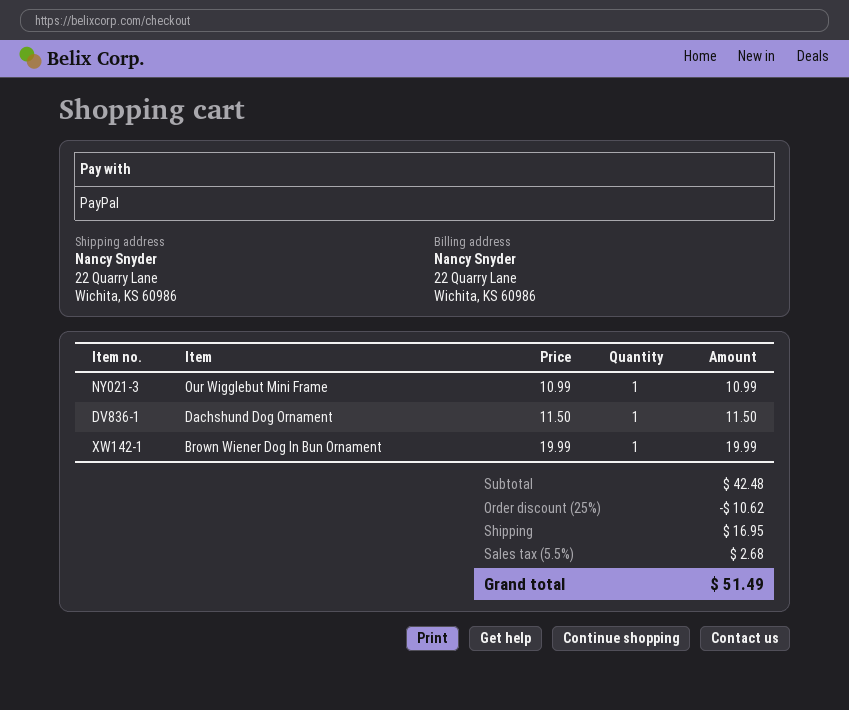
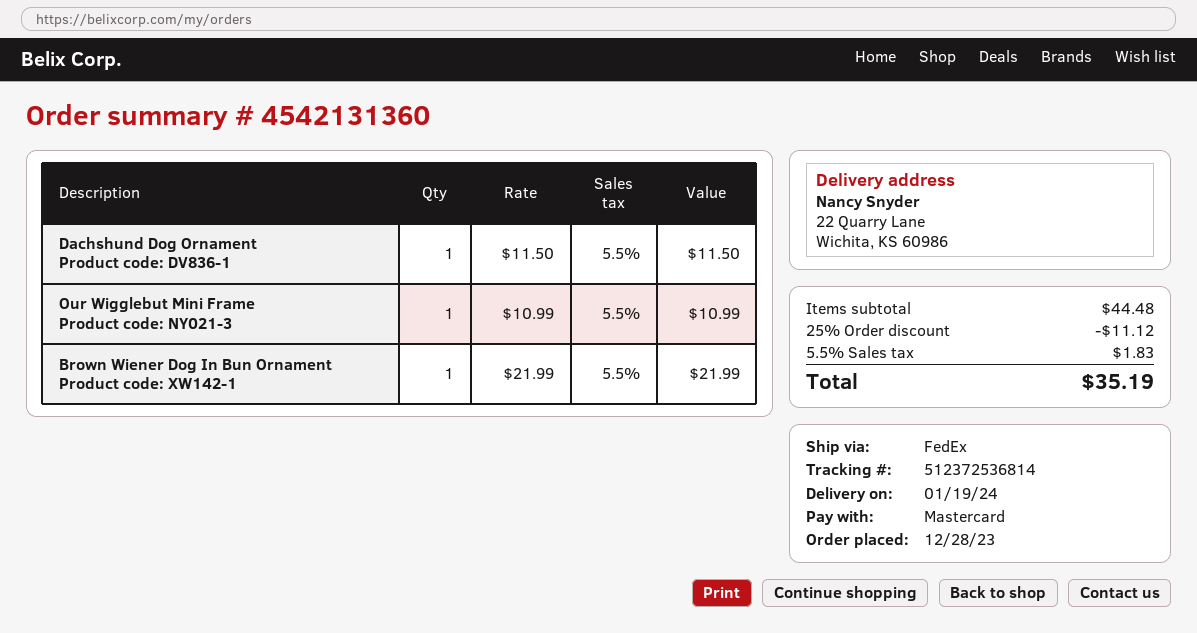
payment method: PayPal -> Mastercard
Brown Wiener Dog In Bun Ornament: 1 x 19.99 = 19.99 -> 1 x 21.99 = 21.99
subtotal: 42.48 -> 44.48
discount: 25% = 10.62 -> 25% = 11.12
shipping: 16.95 -> none
tax: 5.5% = 2.68 -> 5.5% = 1.83
total: 51.49 -> 35.19

